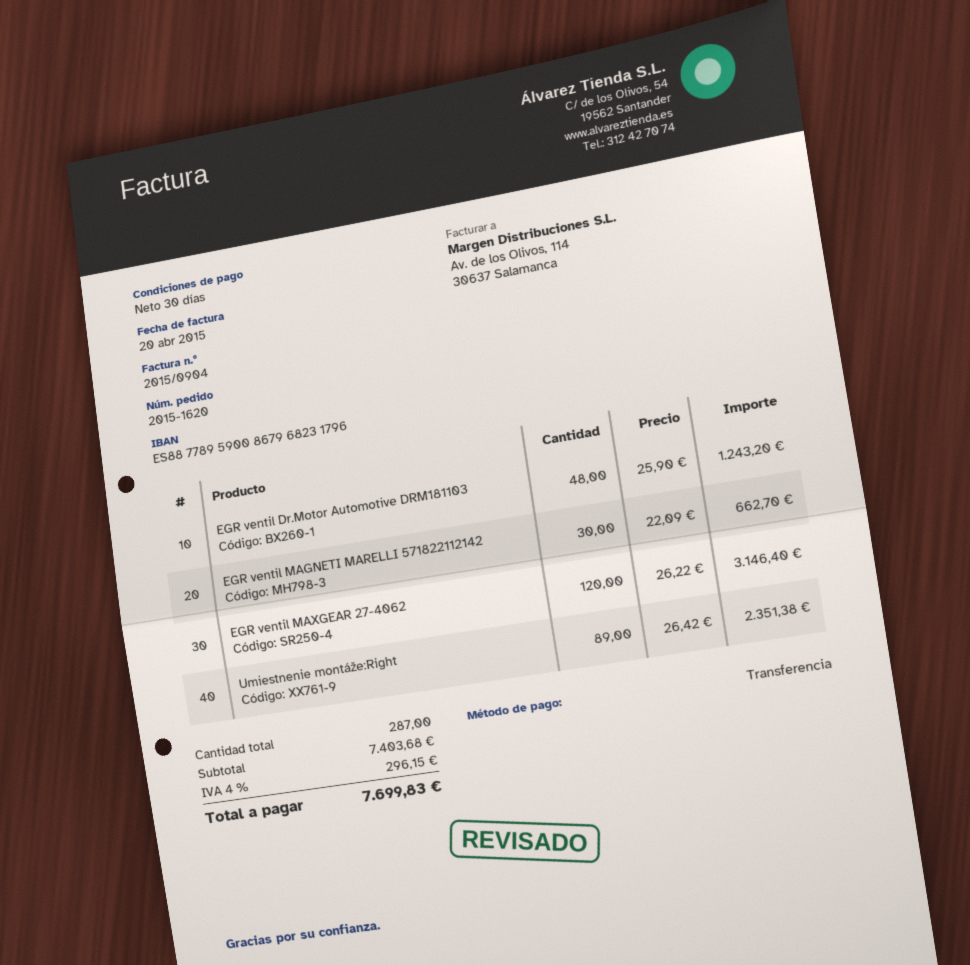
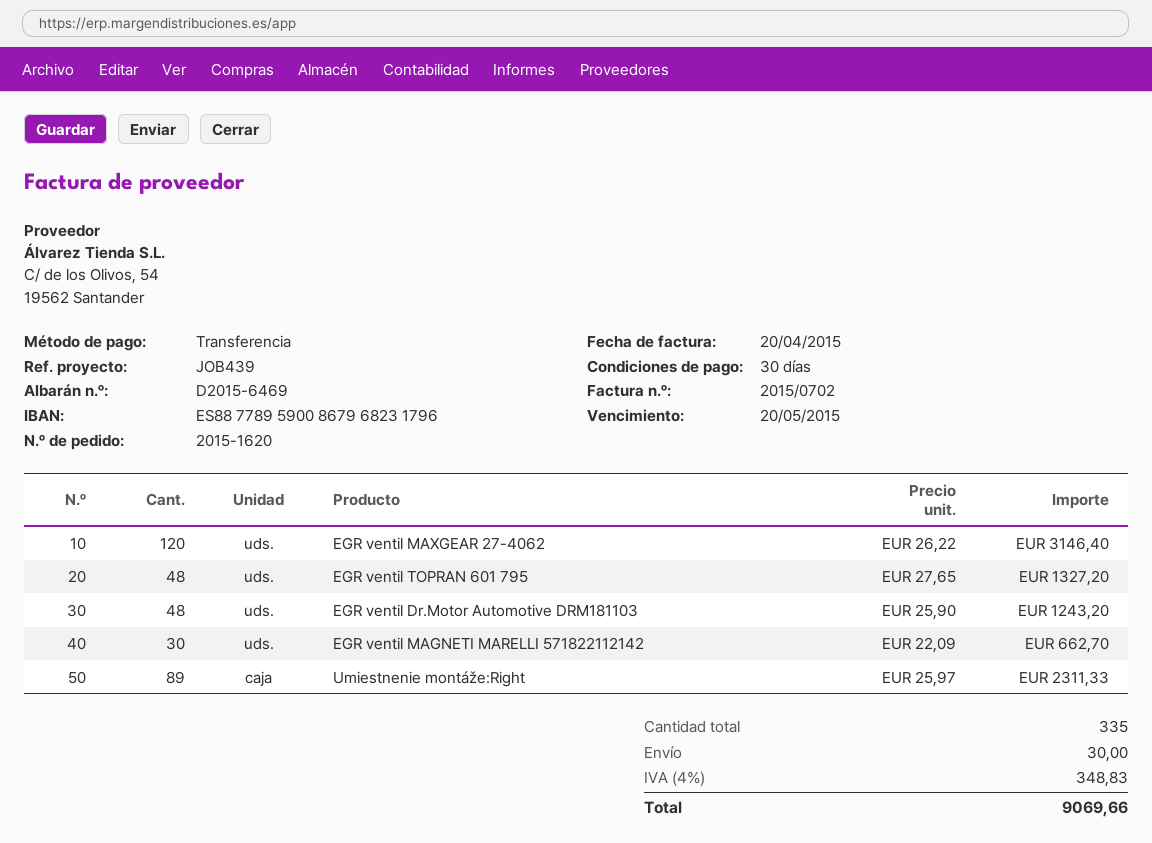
invoice number: 2015/0904 -> 2015/0702
Umiestnenie montáže:Right: 89 x 26.42 = 2351.38 -> 89 x 25.97 = 2311.33
EGR ventil TOPRAN 601 795: none -> 48 x 27.65 = 1327.20
total quantity: 287 -> 335
shipping: none -> 30.00
tax: 4% = 296.15 -> 4% = 348.83
total: 7699.83 -> 9069.66

